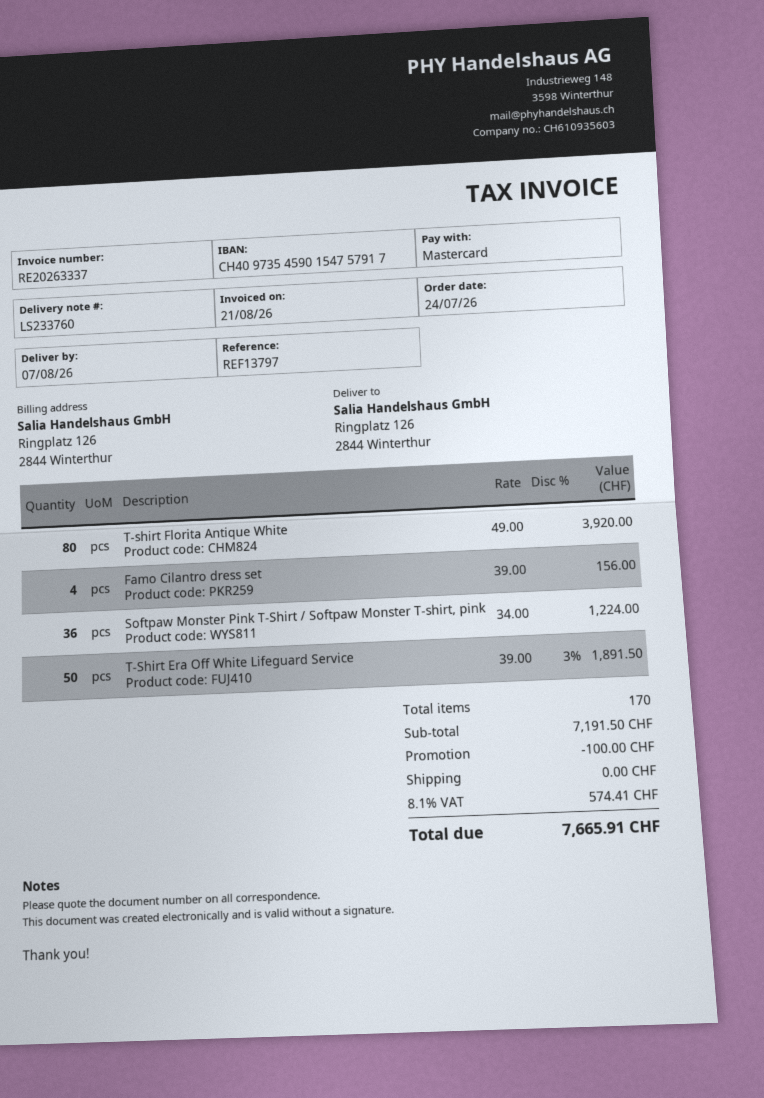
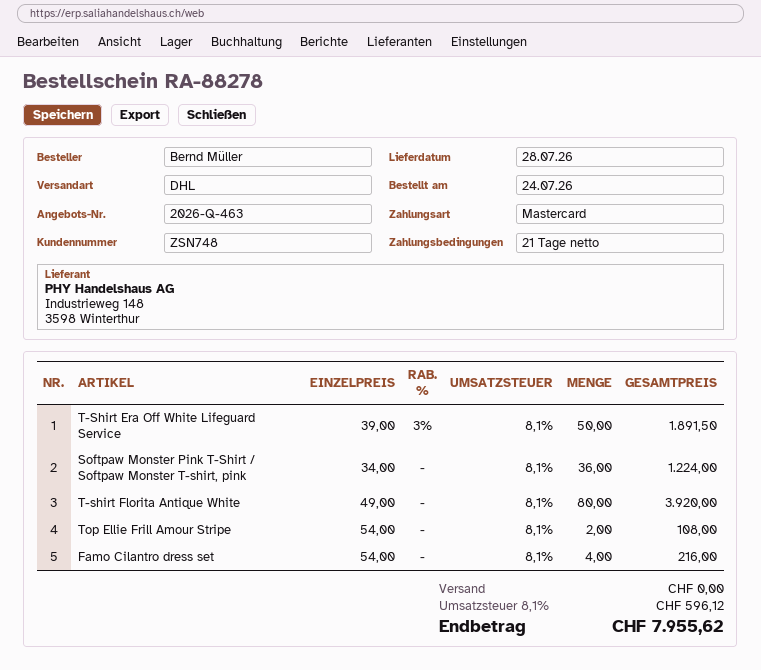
delivery date: 2026-08-07 -> 2026-07-28
Famo Cilantro dress set: 4 x 39.00 = 156.00 -> 4 x 54.00 = 216.00
Top Ellie Frill Amour Stripe: none -> 2 x 54.00 = 108.00
discount: 100.00 -> none
tax: 8.1% = 574.41 -> 8.1% = 596.12
total: 7665.91 -> 7955.62

